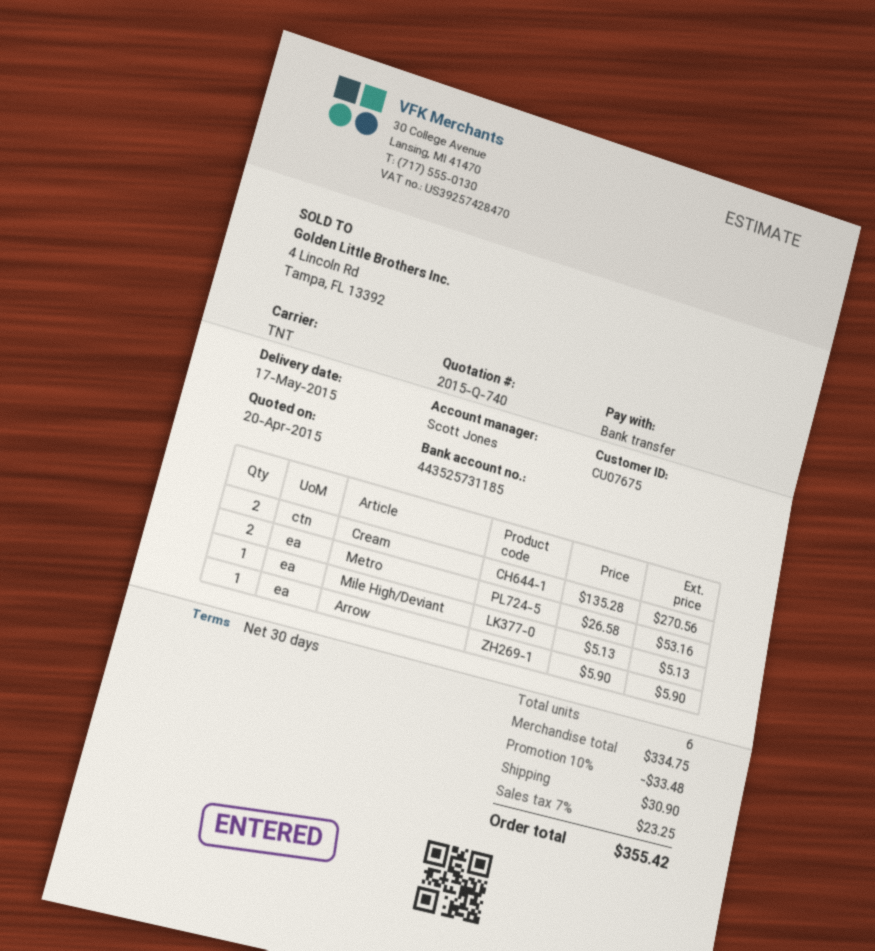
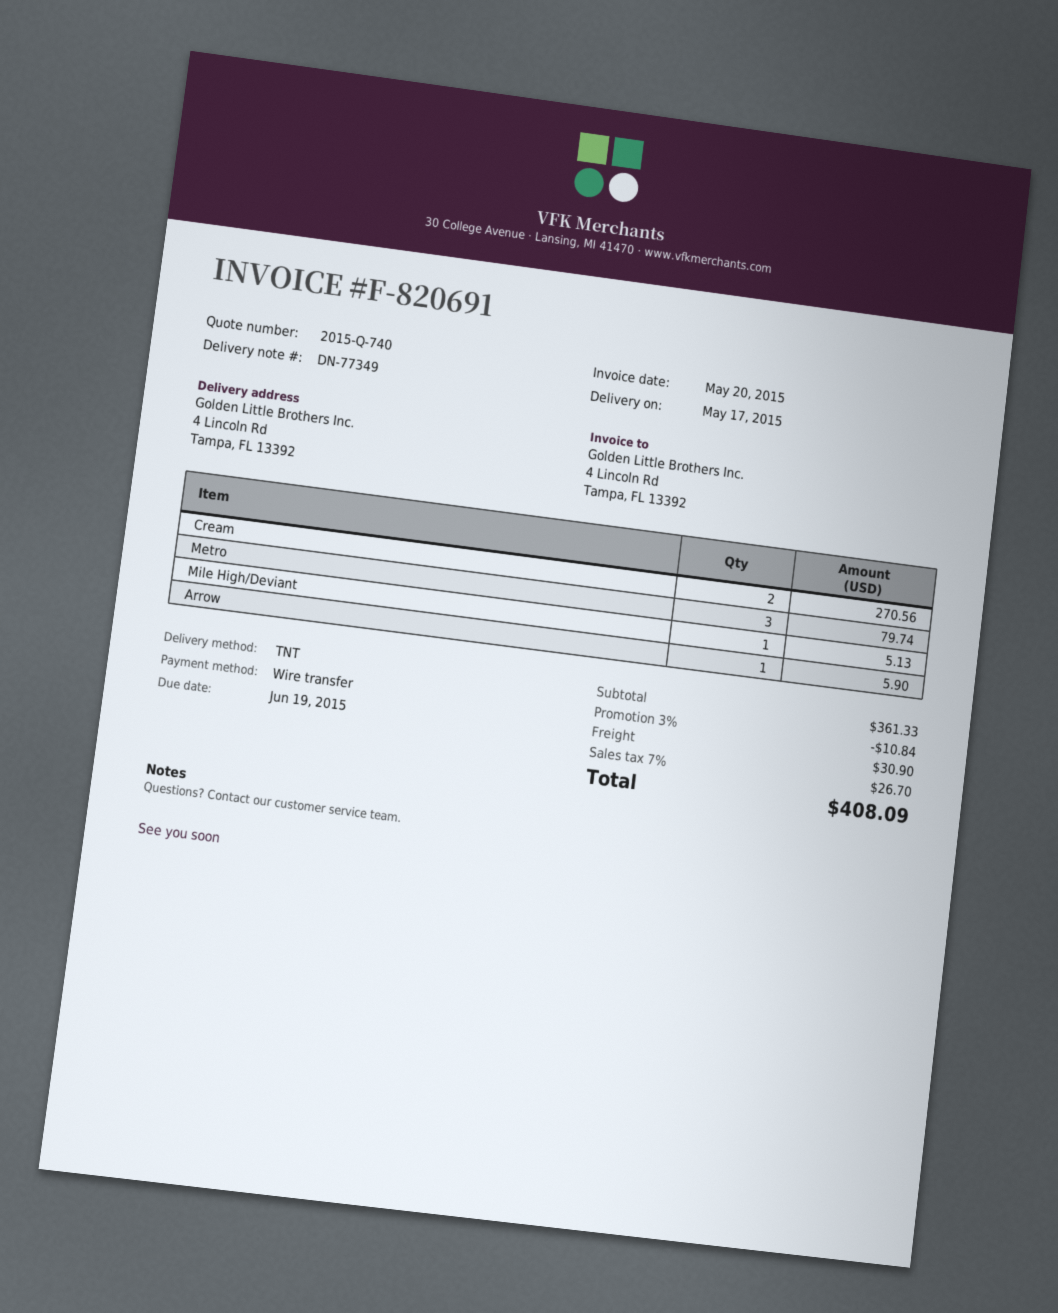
Metro: 2 for 53.16 -> 3 for 79.74
subtotal: 334.75 -> 361.33
discount: 10% = 33.48 -> 3% = 10.84
tax: 7% = 23.25 -> 7% = 26.70
total: 355.42 -> 408.09

